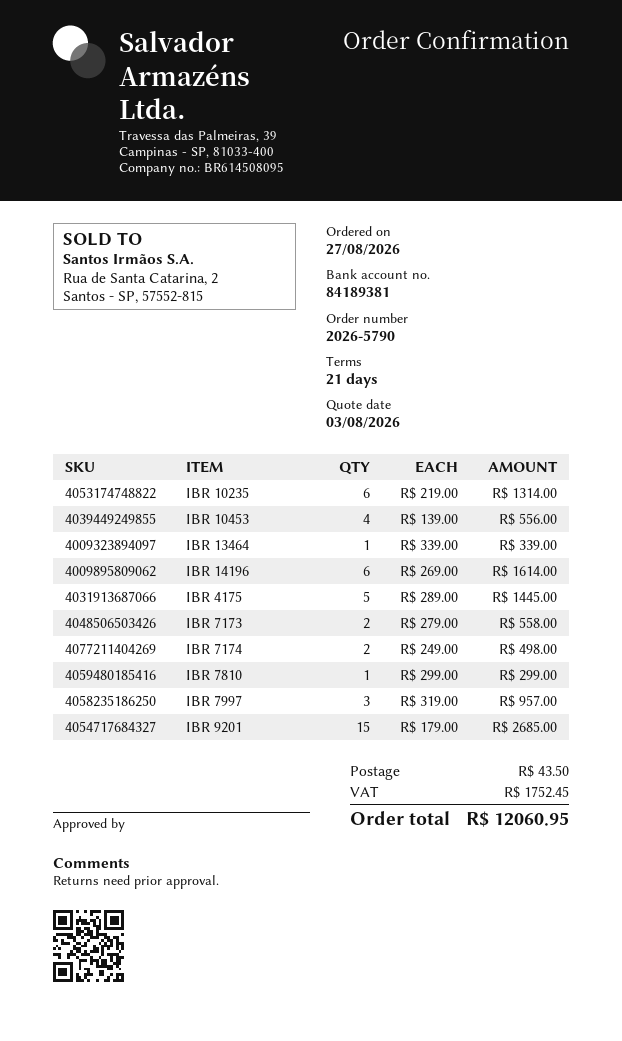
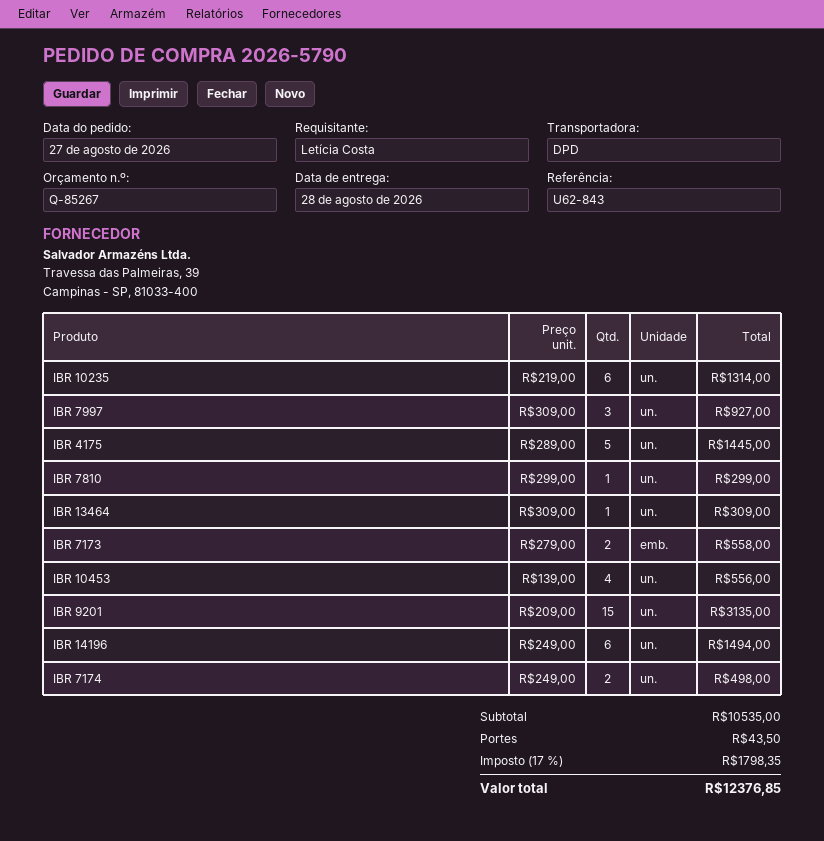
IBR 13464: 1 x 339.00 = 339.00 -> 1 x 309.00 = 309.00
IBR 14196: 6 x 269.00 = 1614.00 -> 6 x 249.00 = 1494.00
IBR 7997: 3 x 319.00 = 957.00 -> 3 x 309.00 = 927.00
IBR 9201: 15 x 179.00 = 2685.00 -> 15 x 209.00 = 3135.00
tax: 1752.45 -> 1798.35
total: 12060.95 -> 12376.85

